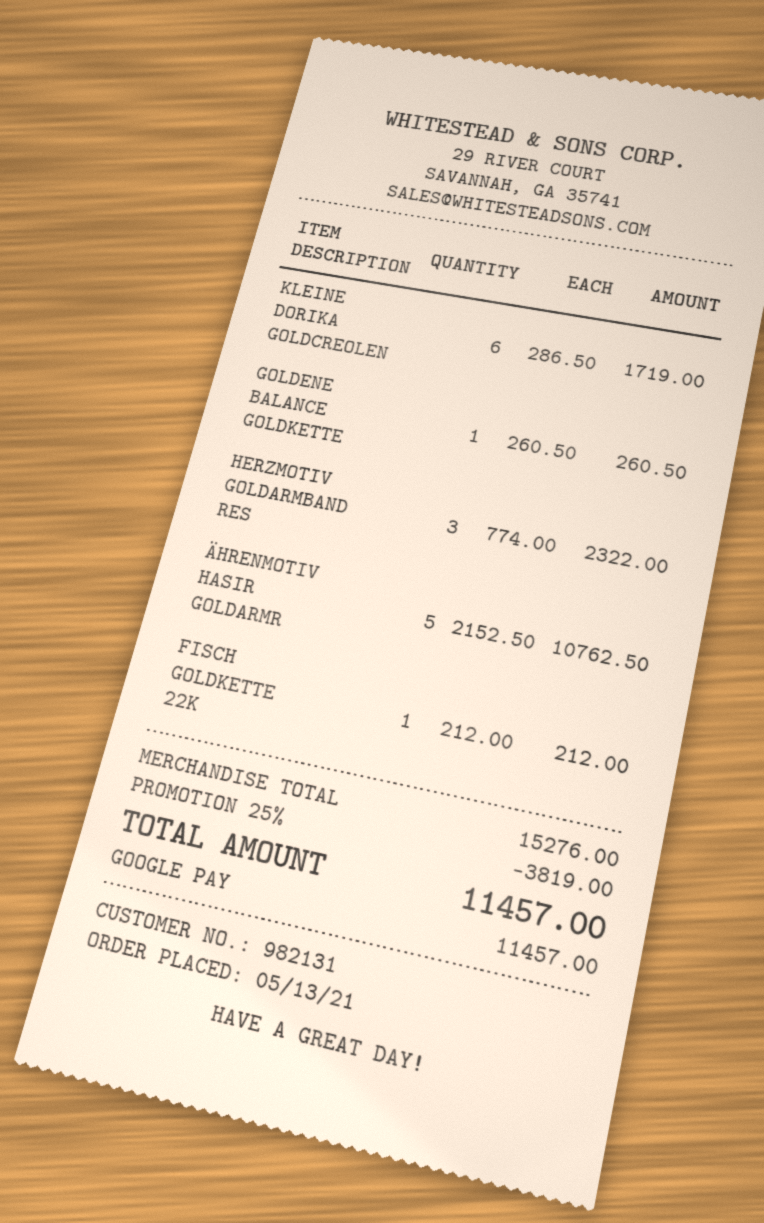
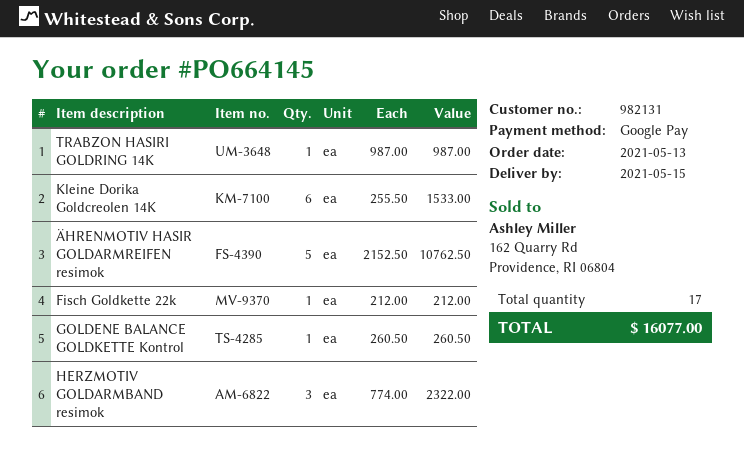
KLEINE DORIKA GOLDCREOLEN: 6 x 286.50 = 1719.00 -> 6 x 255.50 = 1533.00
TRABZON HASIRI GOLDRING 14K: none -> 1 x 987.00 = 987.00
discount: 25% = 3819.00 -> none
total: 11457.00 -> 16077.00

